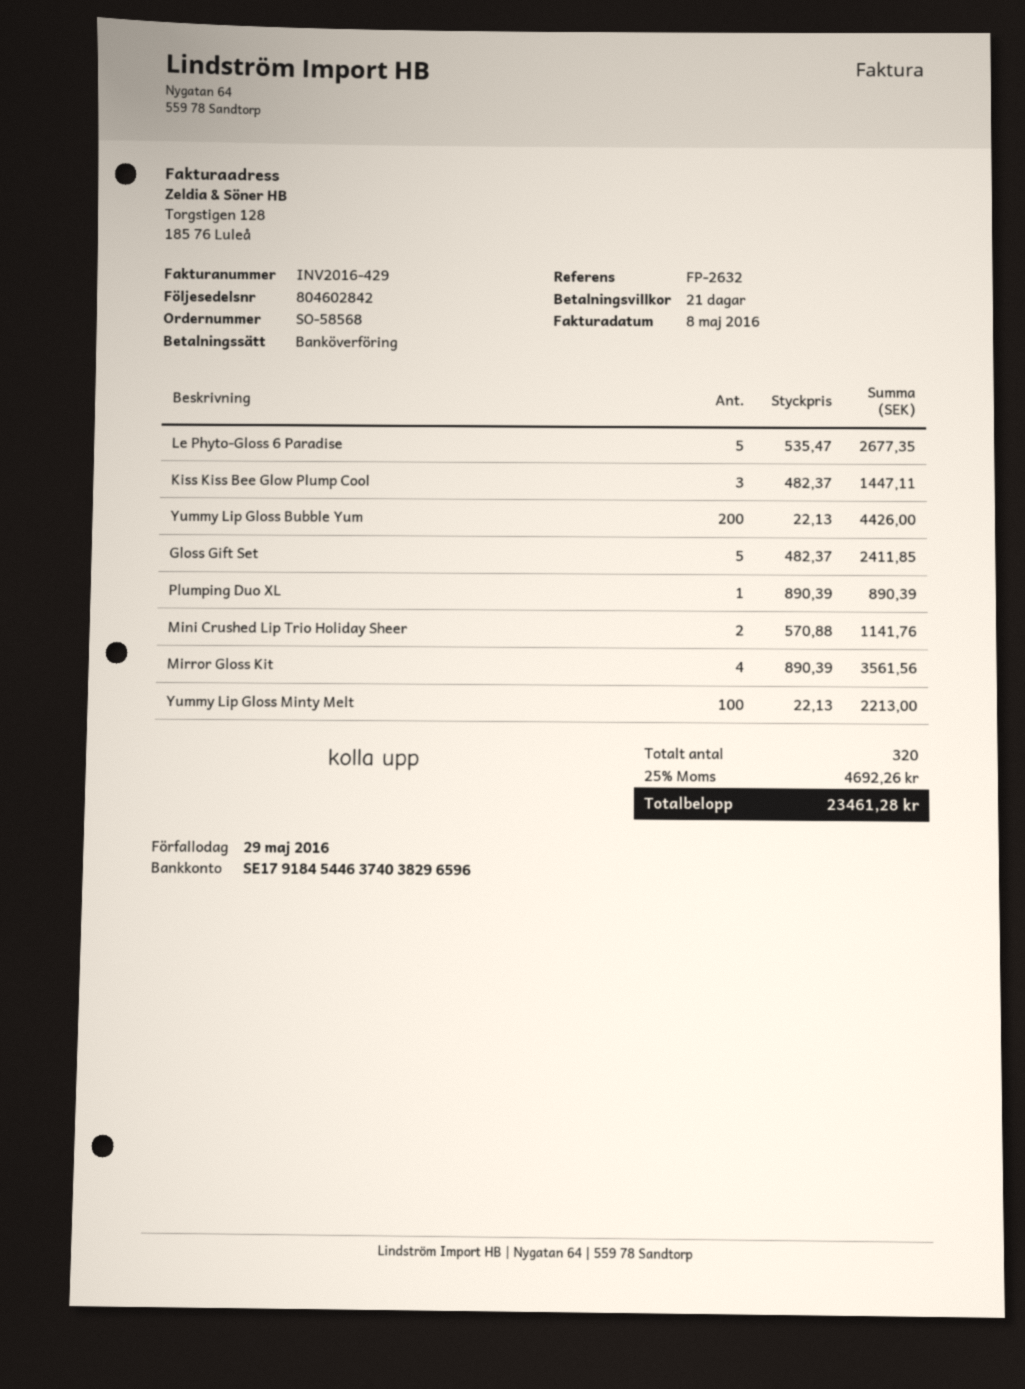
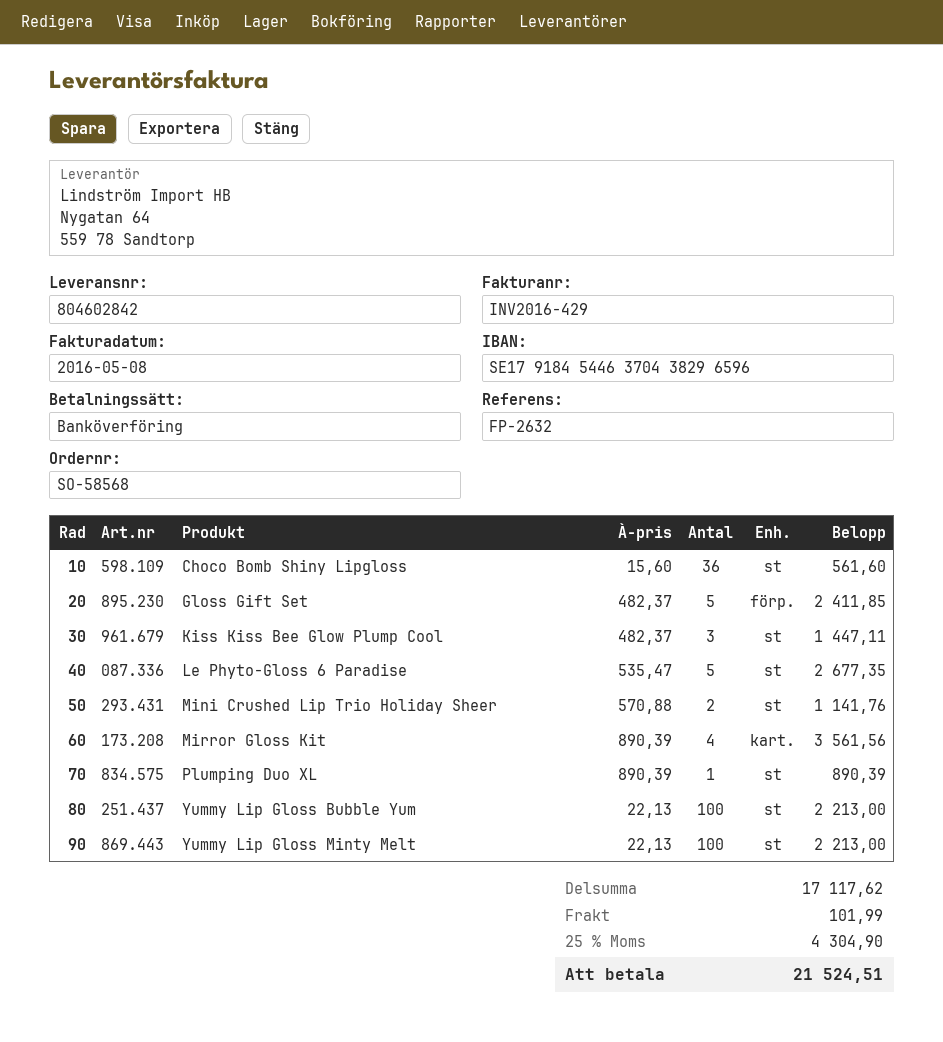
bank account: SE1791845446374038296596 -> SE1791845446370438296596
Yummy Lip Gloss Bubble Yum: 200 x 22.13 = 4426.00 -> 100 x 22.13 = 2213.00
Choco Bomb Shiny Lipgloss: none -> 36 x 15.60 = 561.60
shipping: none -> 101.99
tax: 25% = 4692.26 -> 25% = 4304.90
total: 23461.28 -> 21524.51

